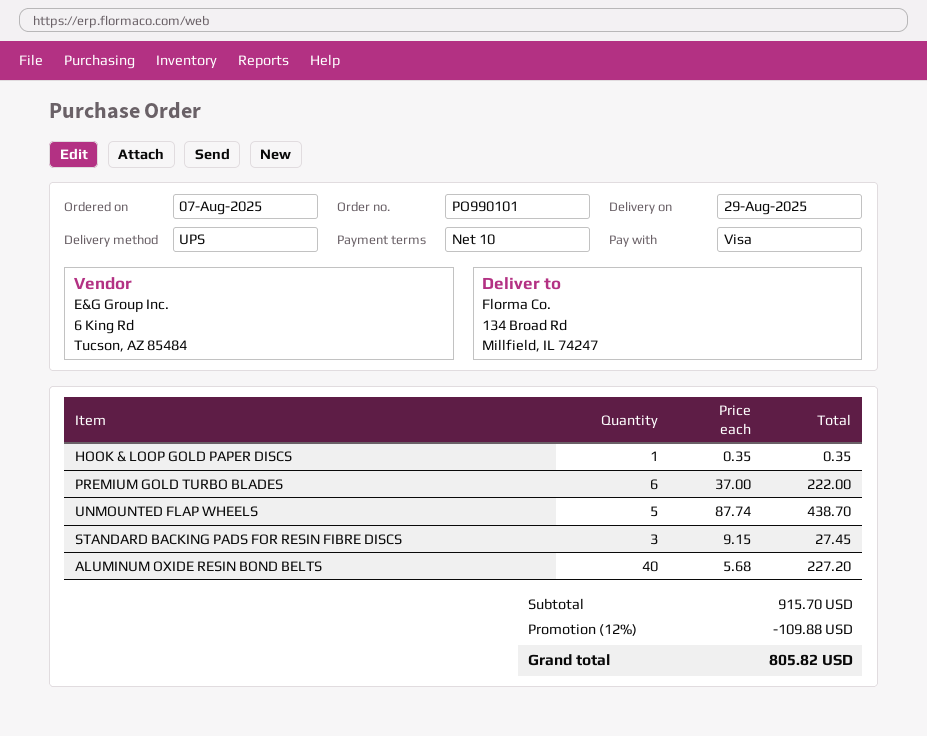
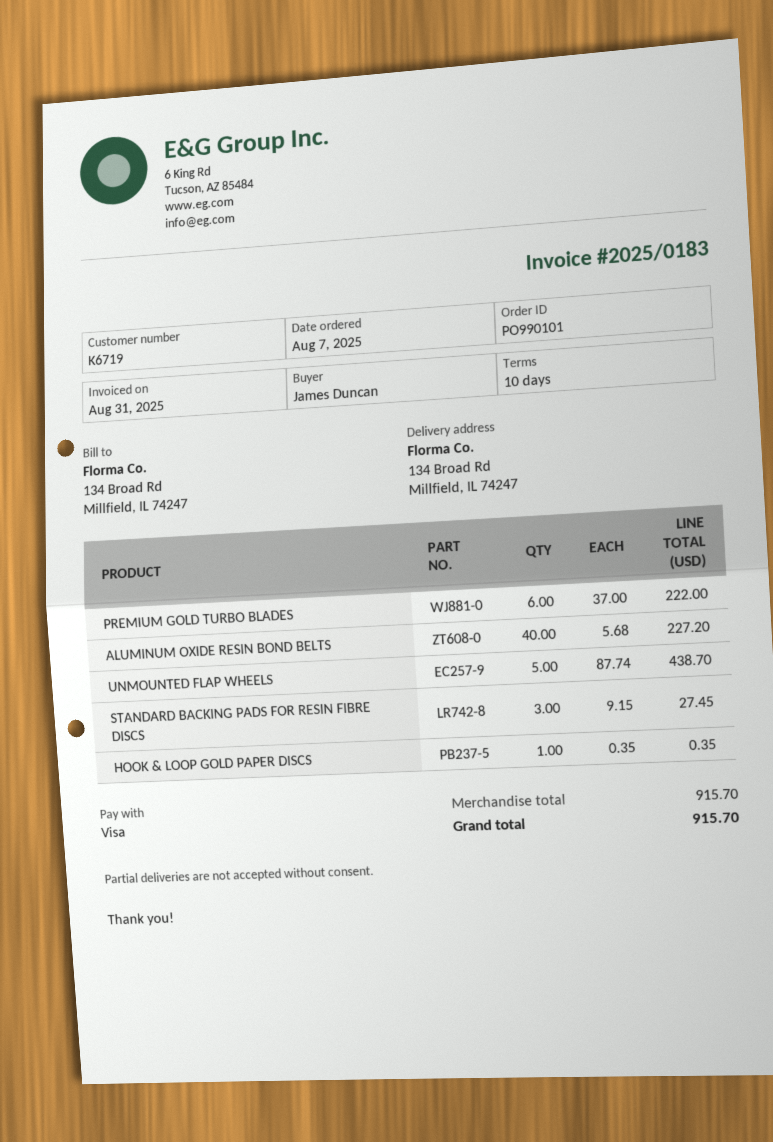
discount: 12% = 109.88 -> none
total: 805.82 -> 915.70

